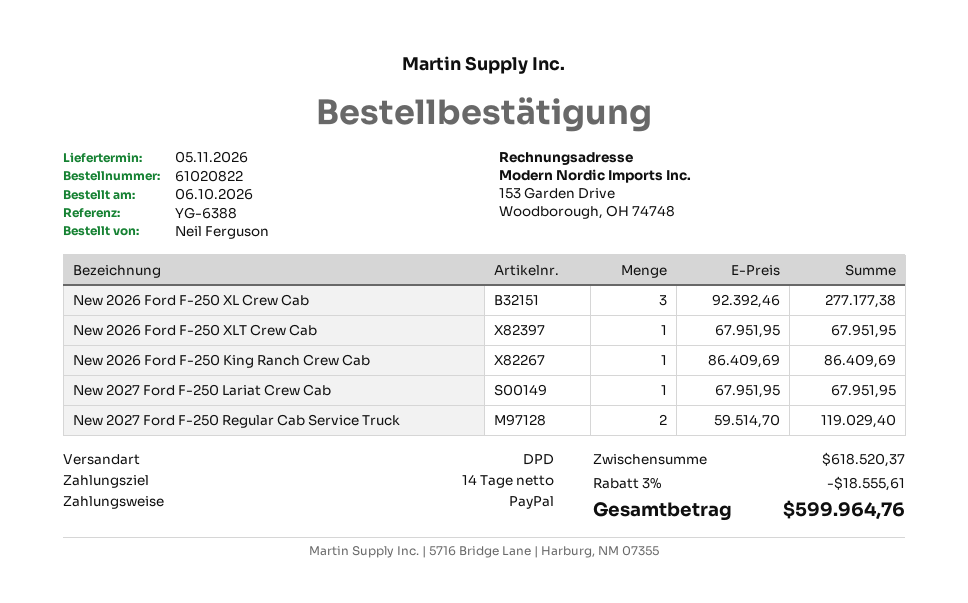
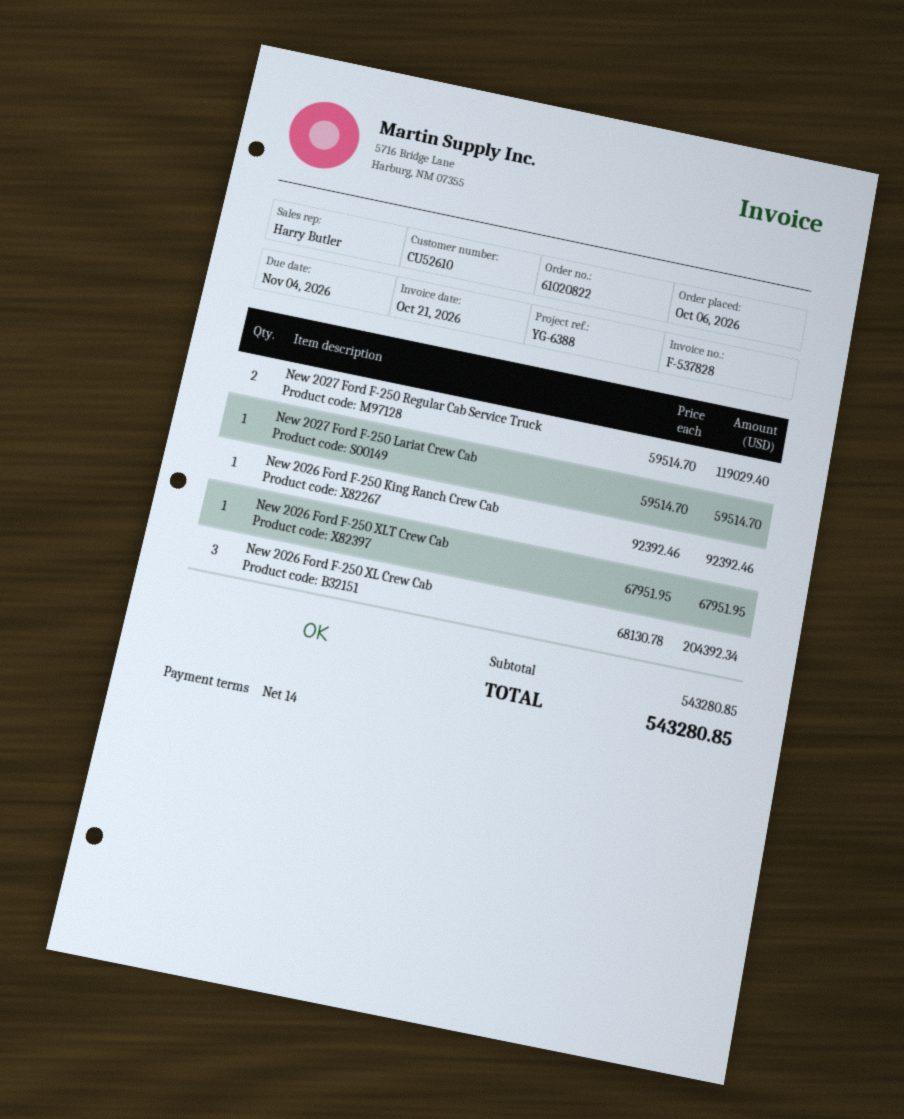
New 2026 Ford F-250 XL Crew Cab: 3 x 92392.46 = 277177.38 -> 3 x 68130.78 = 204392.34
New 2026 Ford F-250 King Ranch Crew Cab: 1 x 86409.69 = 86409.69 -> 1 x 92392.46 = 92392.46
New 2027 Ford F-250 Lariat Crew Cab: 1 x 67951.95 = 67951.95 -> 1 x 59514.70 = 59514.70
subtotal: 618520.37 -> 543280.85
discount: 3% = 18555.61 -> none
total: 599964.76 -> 543280.85

